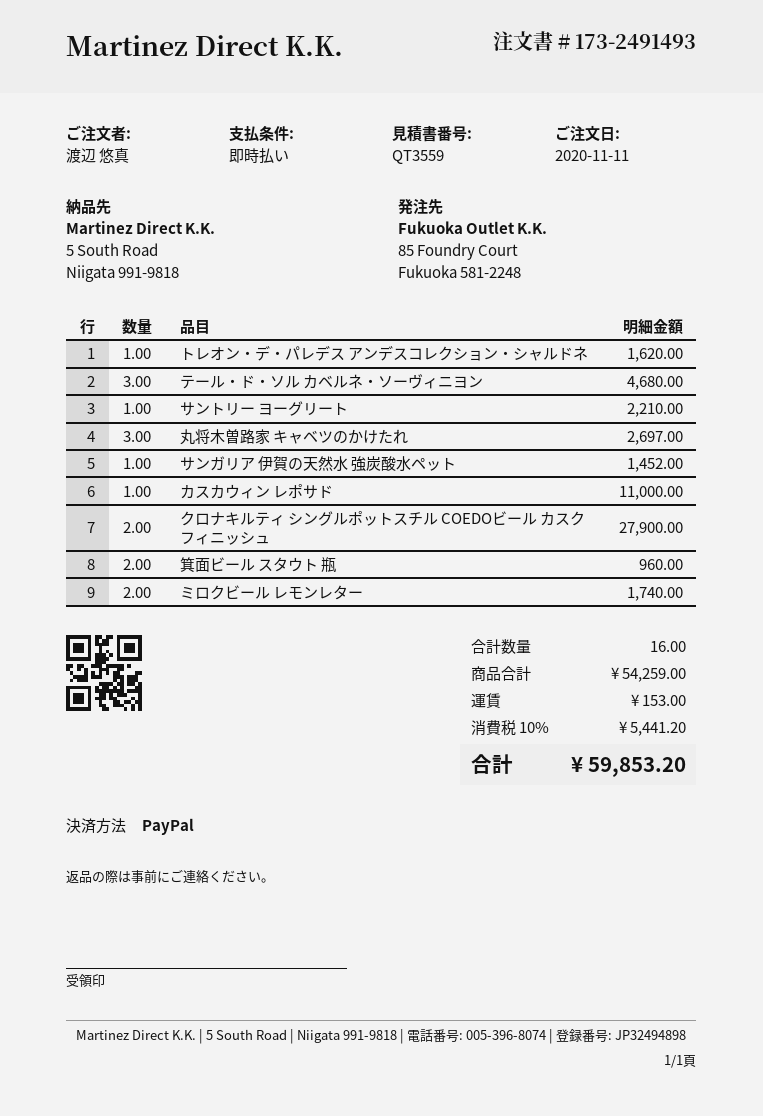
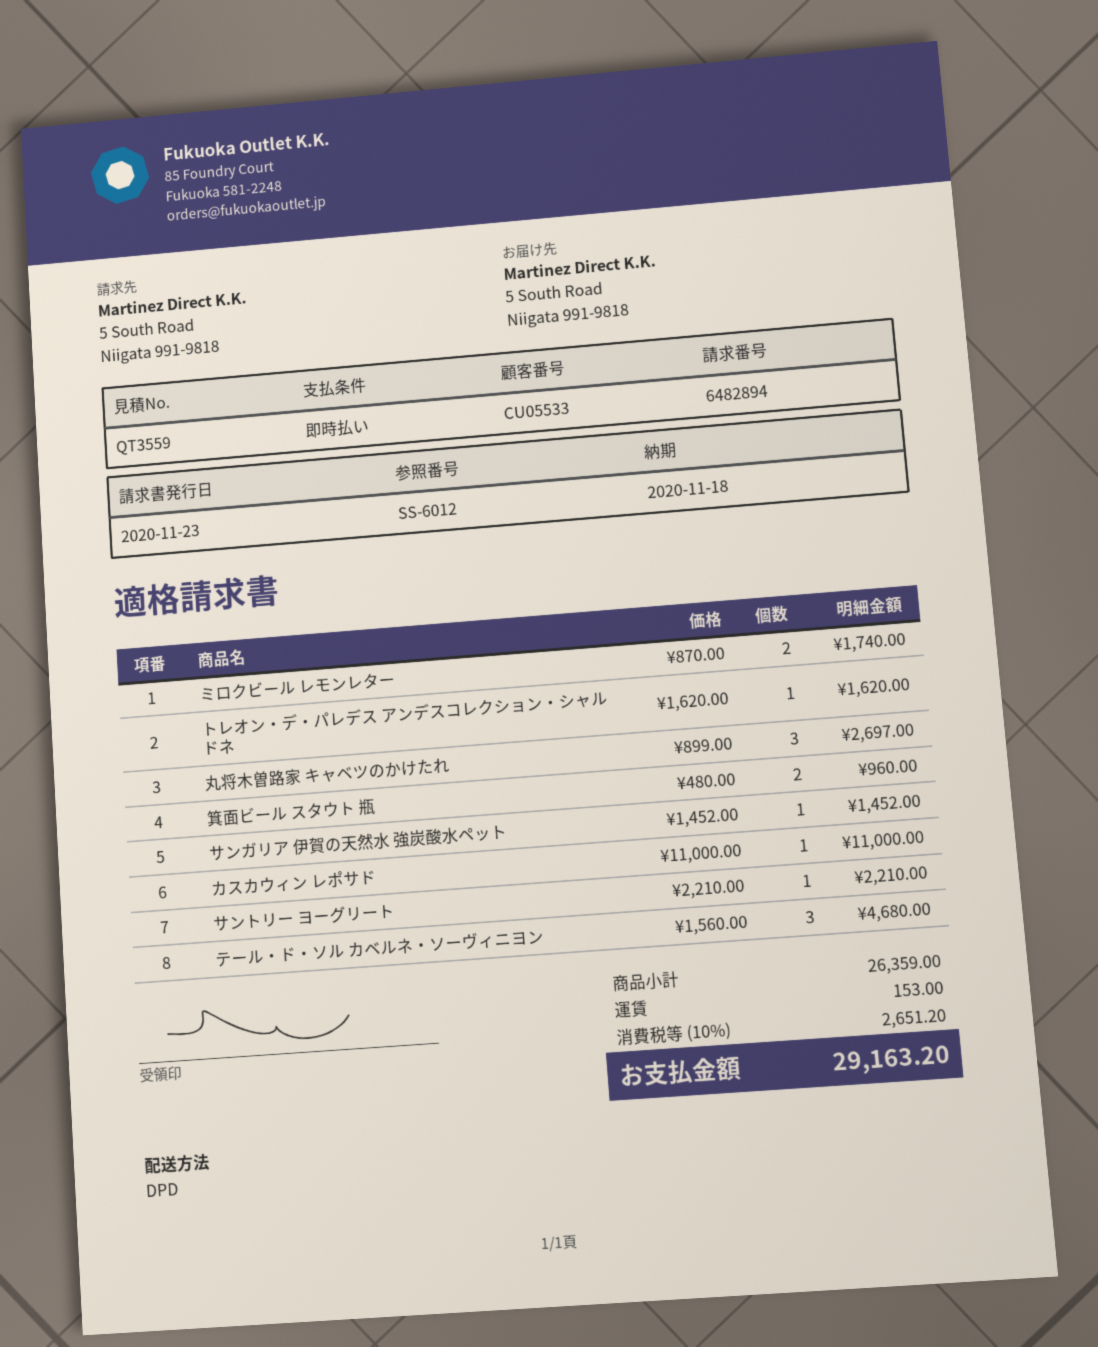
クロナキルティ シングルポットスチル COEDOビール カスクフィニッシュ: 2 for 27900.00 -> none
subtotal: 54259.00 -> 26359.00
tax: 10% = 5441.20 -> 10% = 2651.20
total: 59853.20 -> 29163.20

